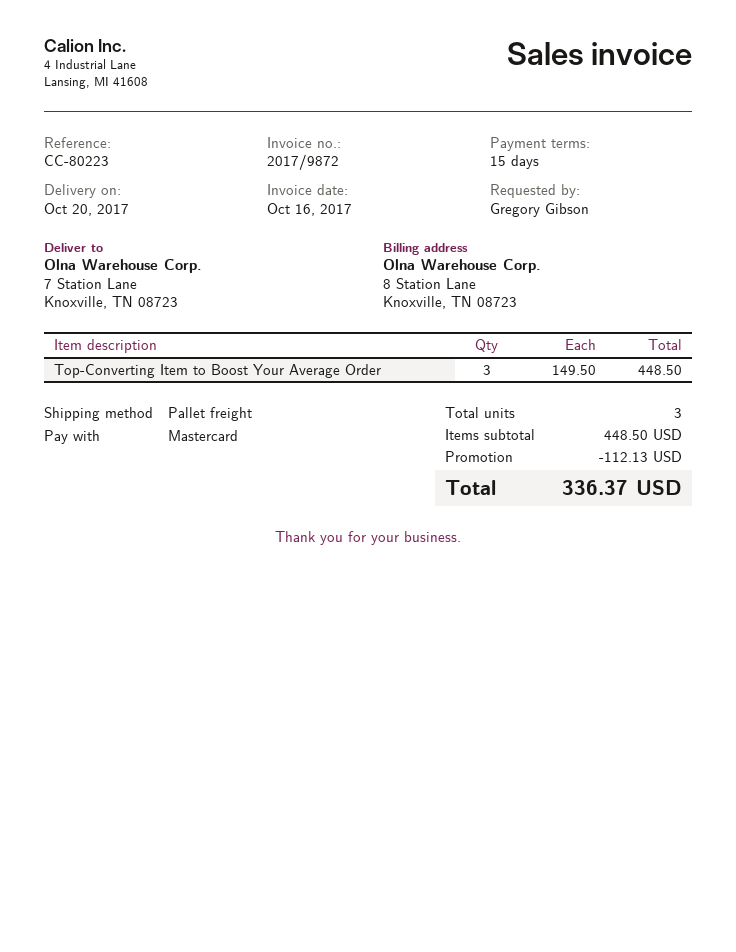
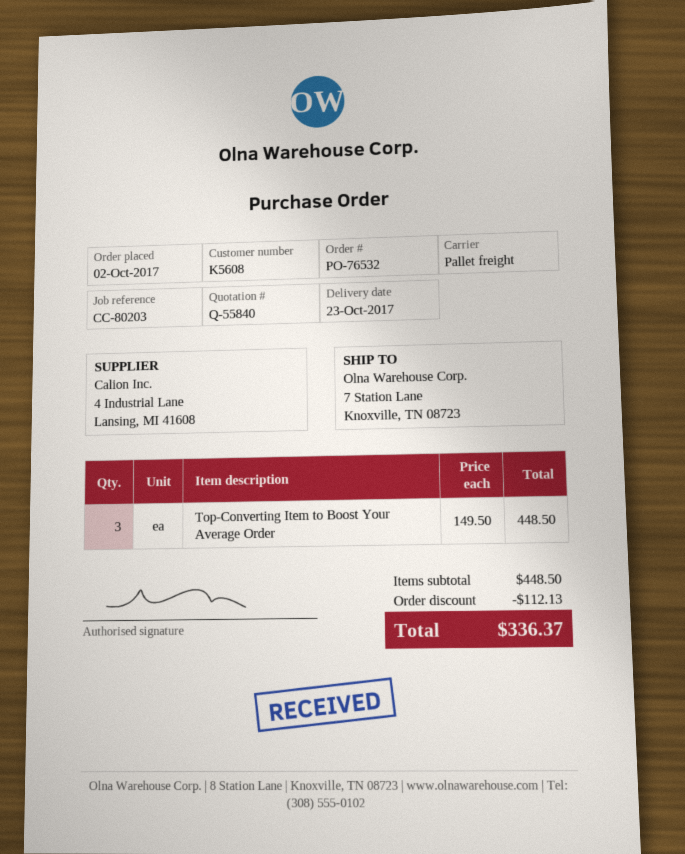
delivery date: 2017-10-20 -> 2017-10-23
reference: CC-80223 -> CC-80203

